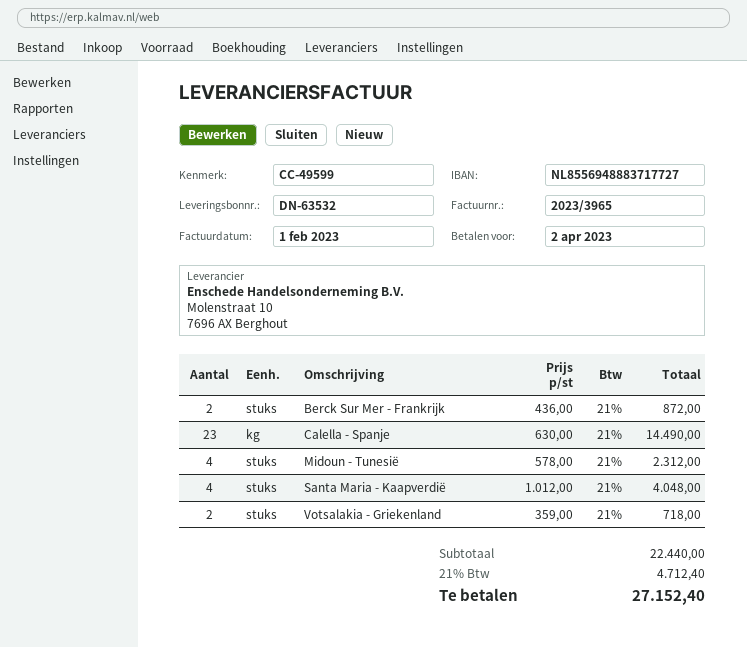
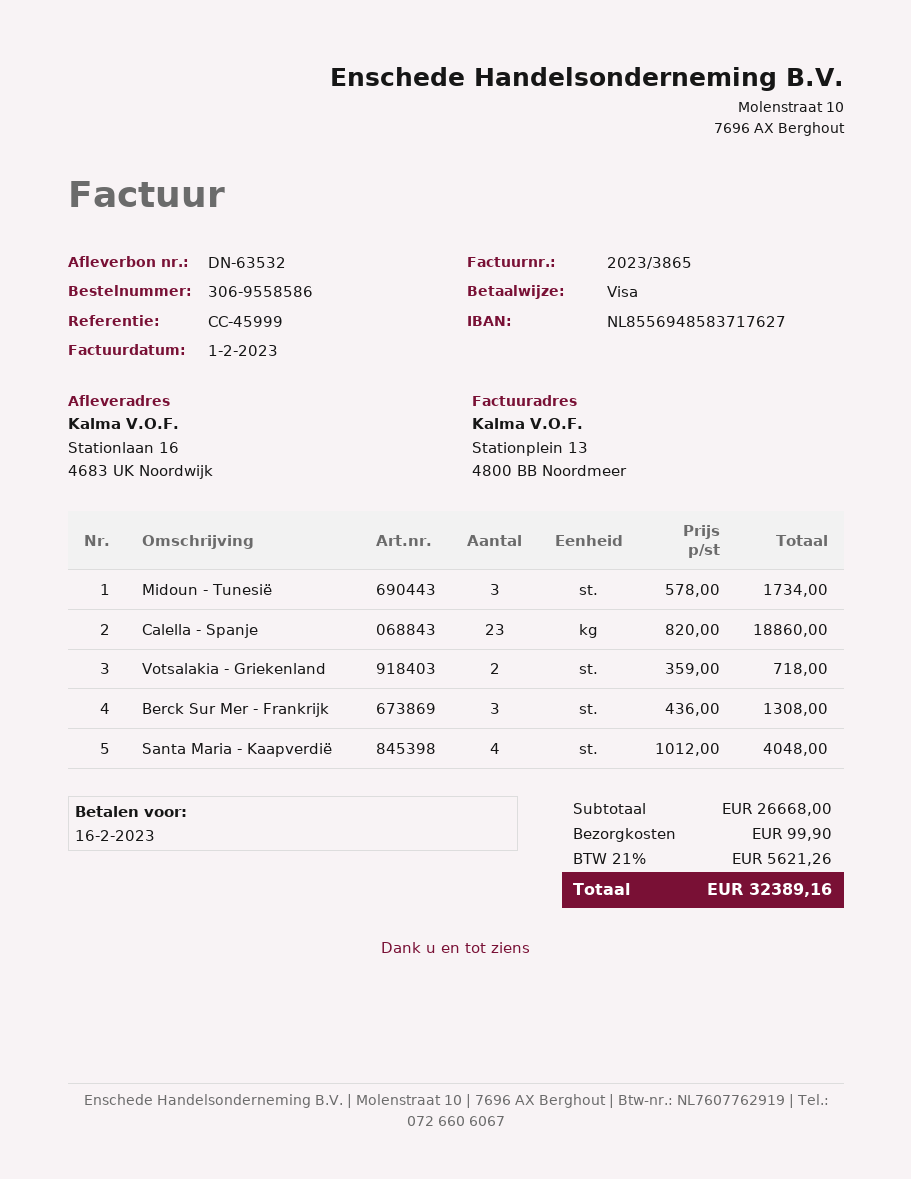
invoice number: 2023/3965 -> 2023/3865
due date: 2023-04-02 -> 2023-02-16
reference: CC-49599 -> CC-45999
bank account: NL8556948883717727 -> NL8556948583717627
Berck Sur Mer - Frankrijk: 2 x 436.00 = 872.00 -> 3 x 436.00 = 1308.00
Calella - Spanje: 23 x 630.00 = 14490.00 -> 23 x 820.00 = 18860.00
Midoun - Tunesië: 4 x 578.00 = 2312.00 -> 3 x 578.00 = 1734.00
subtotal: 22440.00 -> 26668.00
shipping: none -> 99.90
tax: 21% = 4712.40 -> 21% = 5621.26
total: 27152.40 -> 32389.16

